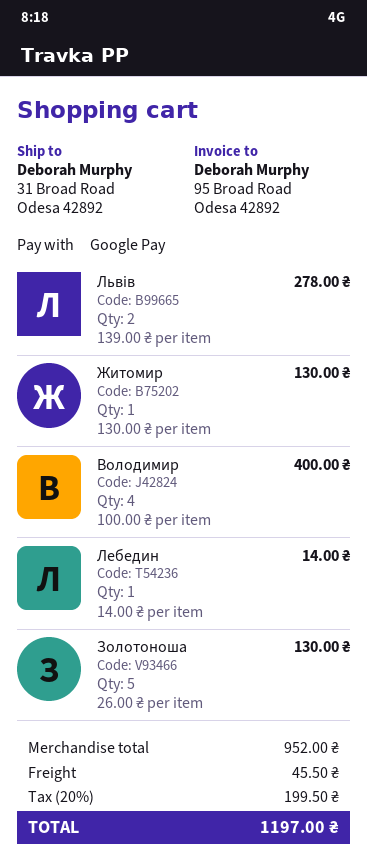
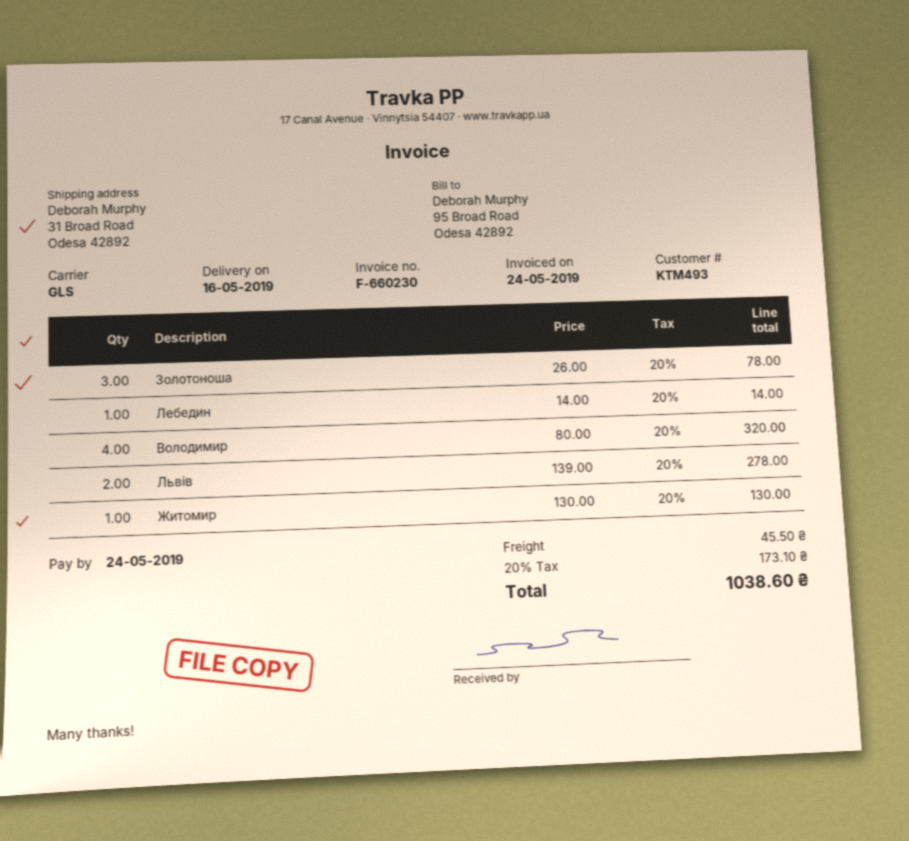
Володимир: 4 x 100.00 = 400.00 -> 4 x 80.00 = 320.00
Золотоноша: 5 x 26.00 = 130.00 -> 3 x 26.00 = 78.00
tax: 20% = 199.50 -> 20% = 173.10
total: 1197.00 -> 1038.60

